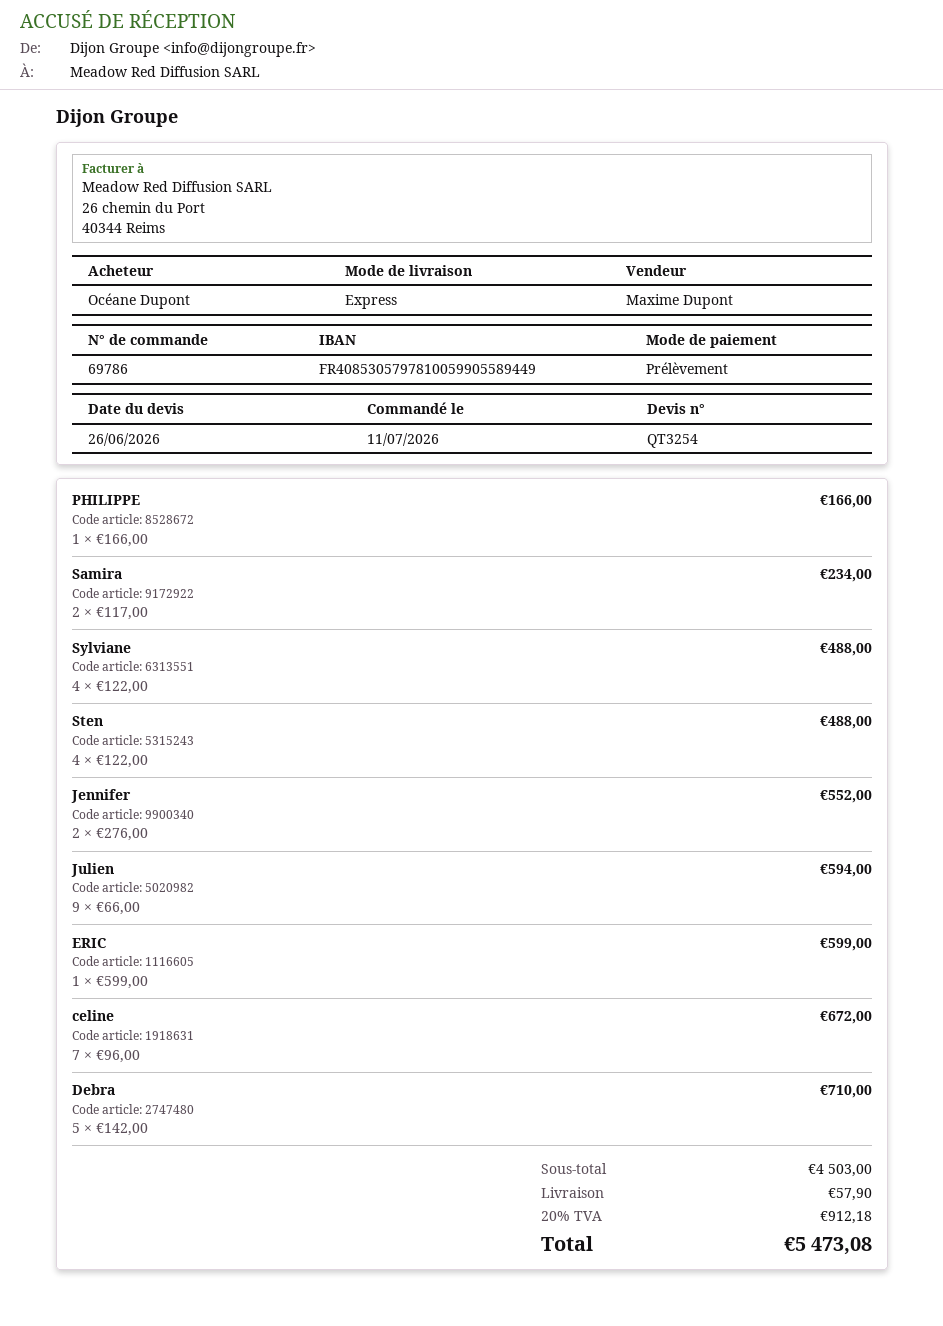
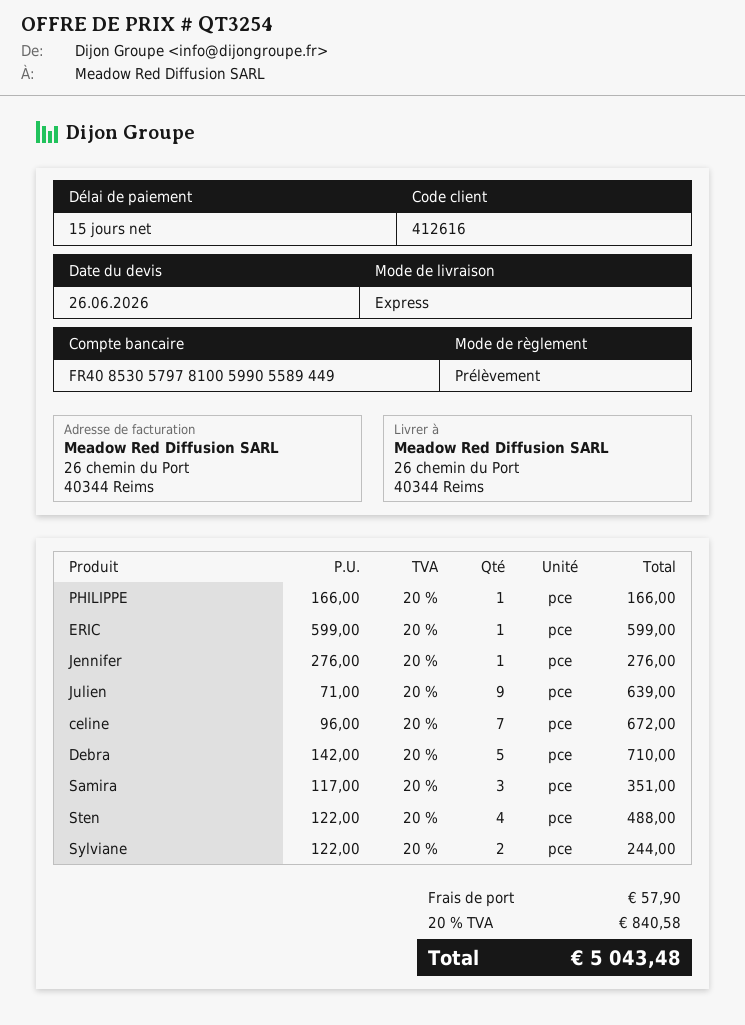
Samira: 2 x 117.00 = 234.00 -> 3 x 117.00 = 351.00
Sylviane: 4 x 122.00 = 488.00 -> 2 x 122.00 = 244.00
Jennifer: 2 x 276.00 = 552.00 -> 1 x 276.00 = 276.00
Julien: 9 x 66.00 = 594.00 -> 9 x 71.00 = 639.00
tax: 20% = 912.18 -> 20% = 840.58
total: 5473.08 -> 5043.48

